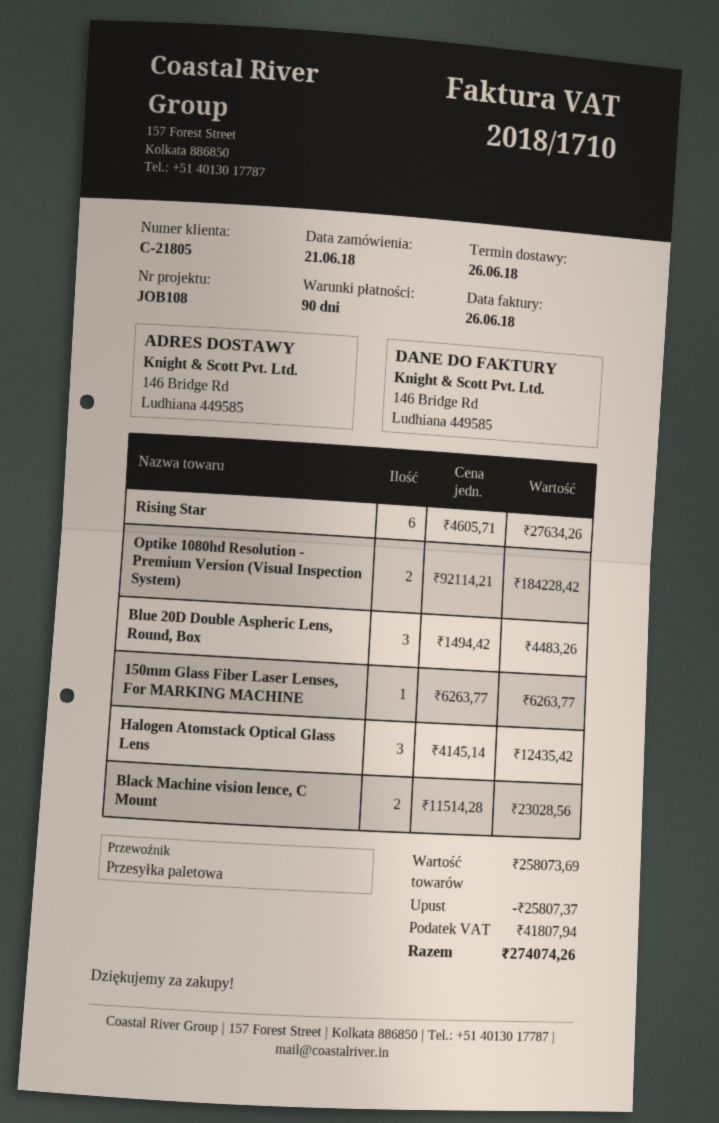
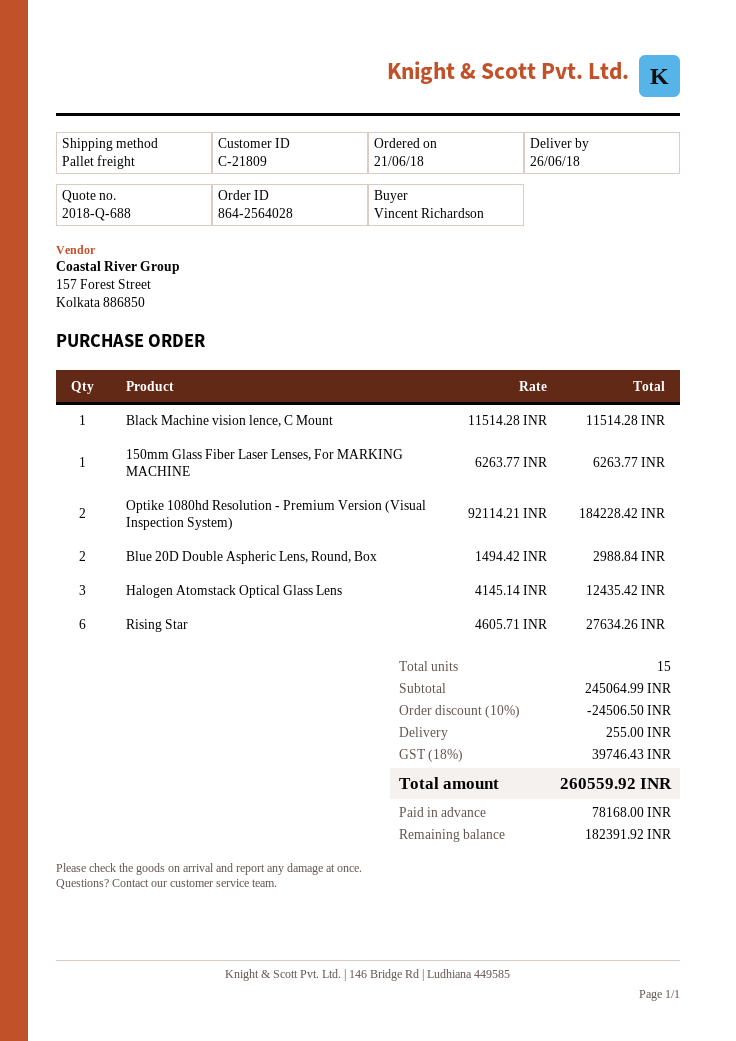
customer number: C-21805 -> C-21809
Blue 20D Double Aspheric Lens, Round, Box: 3 x 1494.42 = 4483.26 -> 2 x 1494.42 = 2988.84
Black Machine vision lence, C Mount: 2 x 11514.28 = 23028.56 -> 1 x 11514.28 = 11514.28
subtotal: 258073.69 -> 245064.99
discount: 25807.37 -> 24506.50
shipping: none -> 255.00
tax: 41807.94 -> 39746.43
total: 274074.26 -> 260559.92

